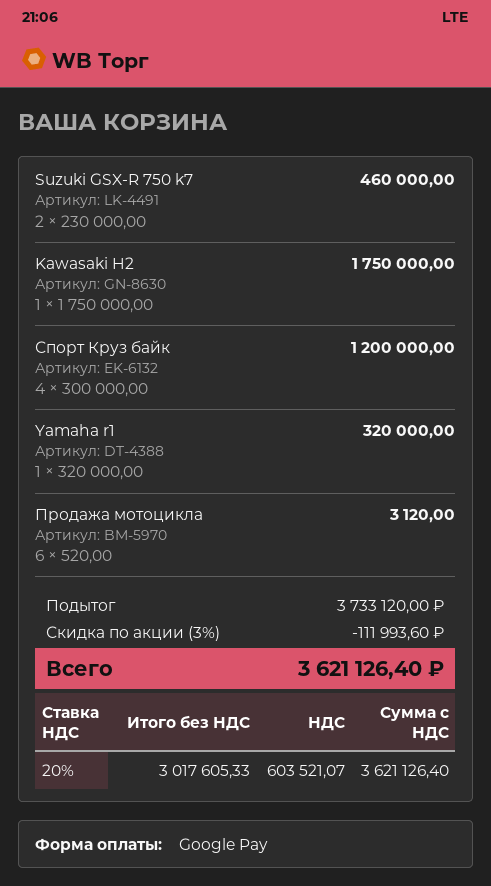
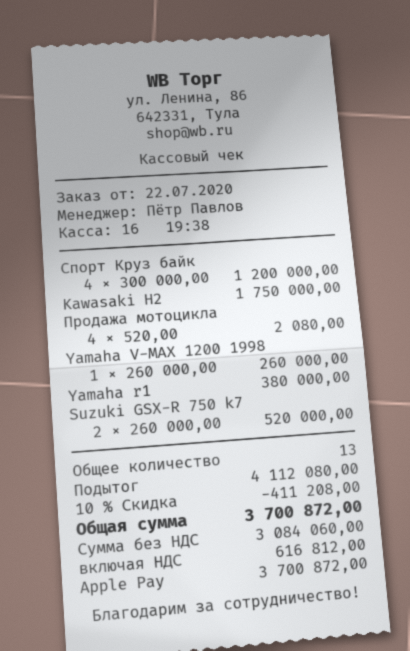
payment method: Google Pay -> Apple Pay
Suzuki GSX-R 750 k7: 2 x 230000.00 = 460000.00 -> 2 x 260000.00 = 520000.00
Yamaha r1: 1 x 320000.00 = 320000.00 -> 1 x 380000.00 = 380000.00
Продажа мотоцикла: 6 x 520.00 = 3120.00 -> 4 x 520.00 = 2080.00
Yamaha V-MAX 1200 1998: none -> 1 x 260000.00 = 260000.00
subtotal: 3733120.00 -> 4112080.00
discount: 3% = 111993.60 -> 10% = 411208.00
net: 3017605.33 -> 3084060.00
tax: 603521.07 -> 616812.00
total: 3621126.40 -> 3700872.00

